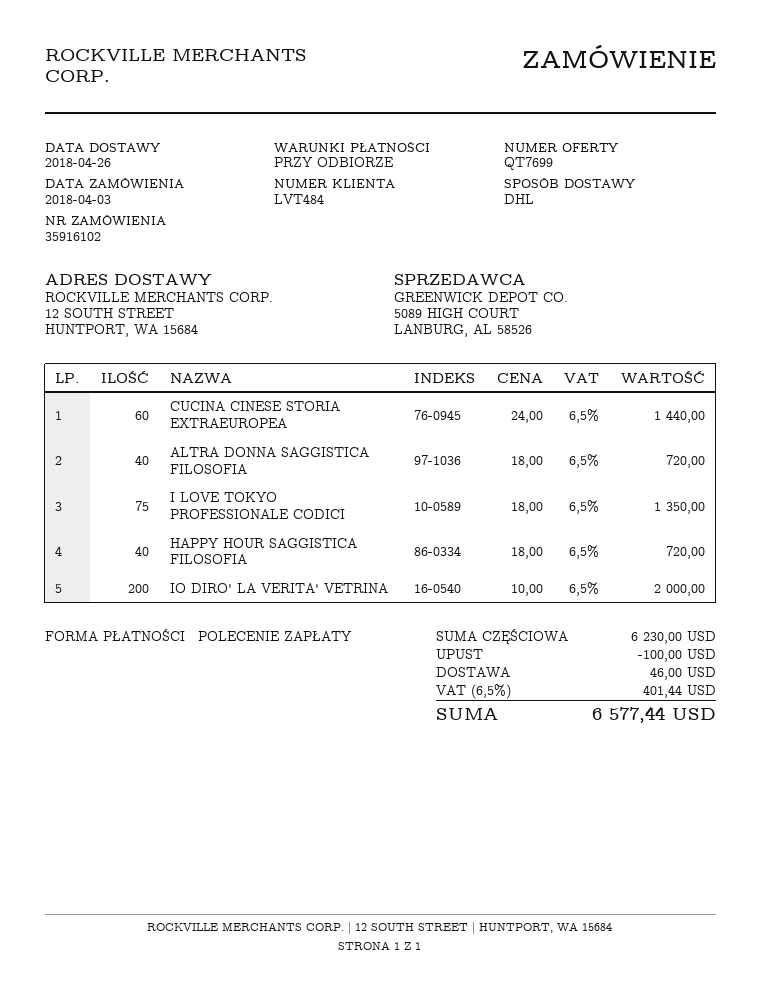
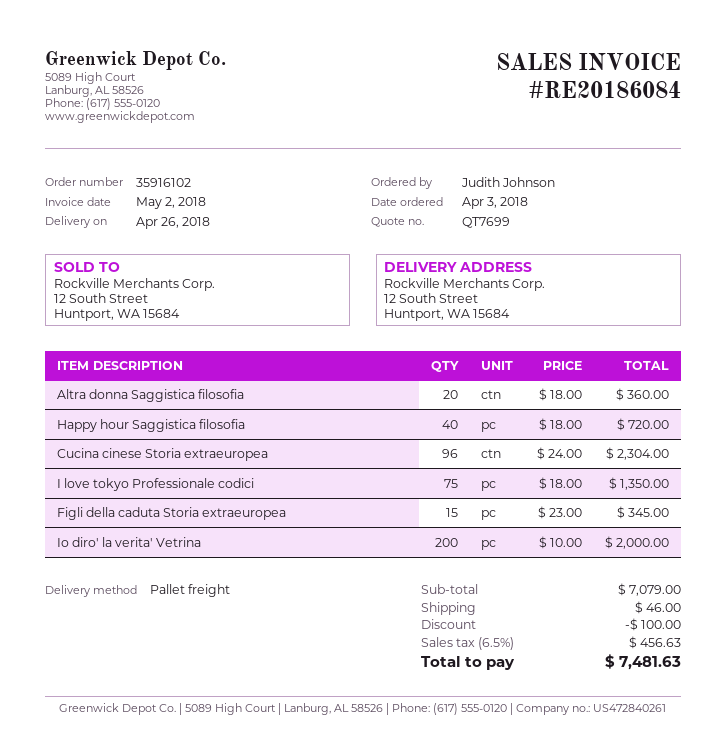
shipping method: DHL -> pallet freight
CUCINA CINESE STORIA EXTRAEUROPEA: 60 x 24.00 = 1440.00 -> 96 x 24.00 = 2304.00
ALTRA DONNA SAGGISTICA FILOSOFIA: 40 x 18.00 = 720.00 -> 20 x 18.00 = 360.00
Figli della caduta Storia extraeuropea: none -> 15 x 23.00 = 345.00
subtotal: 6230.00 -> 7079.00
tax: 6.5% = 401.44 -> 6.5% = 456.63
total: 6577.44 -> 7481.63

